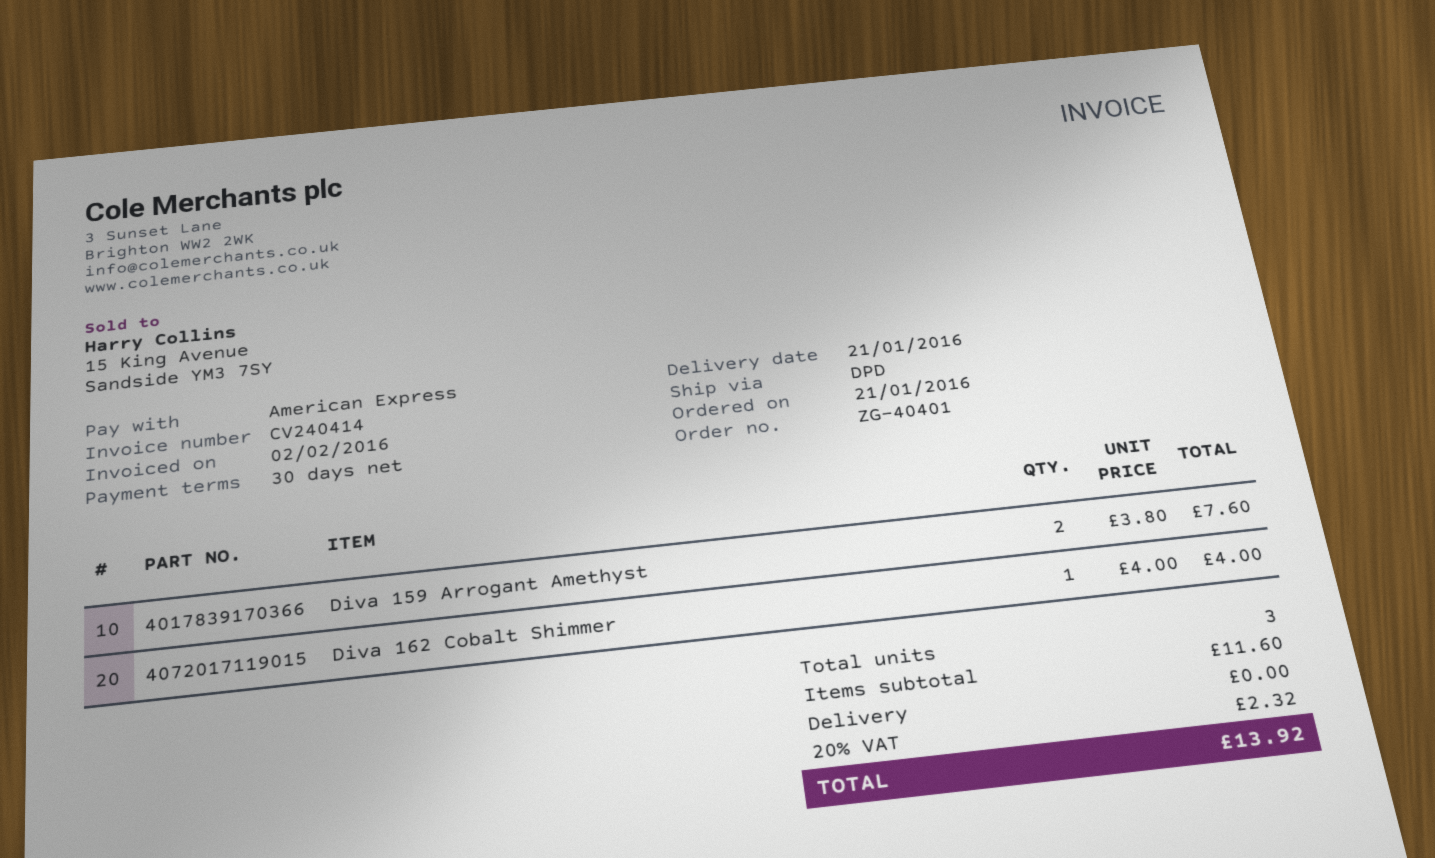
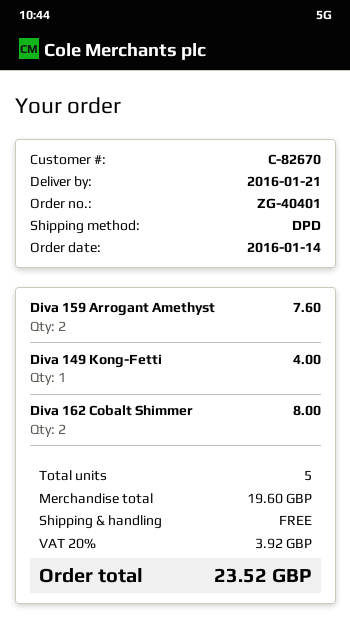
order date: 2016-01-21 -> 2016-01-14
Diva 162 Cobalt Shimmer: 1 for 4.00 -> 2 for 8.00
Diva 149 Kong-Fetti: none -> 1 for 4.00
total quantity: 3 -> 5
subtotal: 11.60 -> 19.60
tax: 20% = 2.32 -> 20% = 3.92
total: 13.92 -> 23.52

